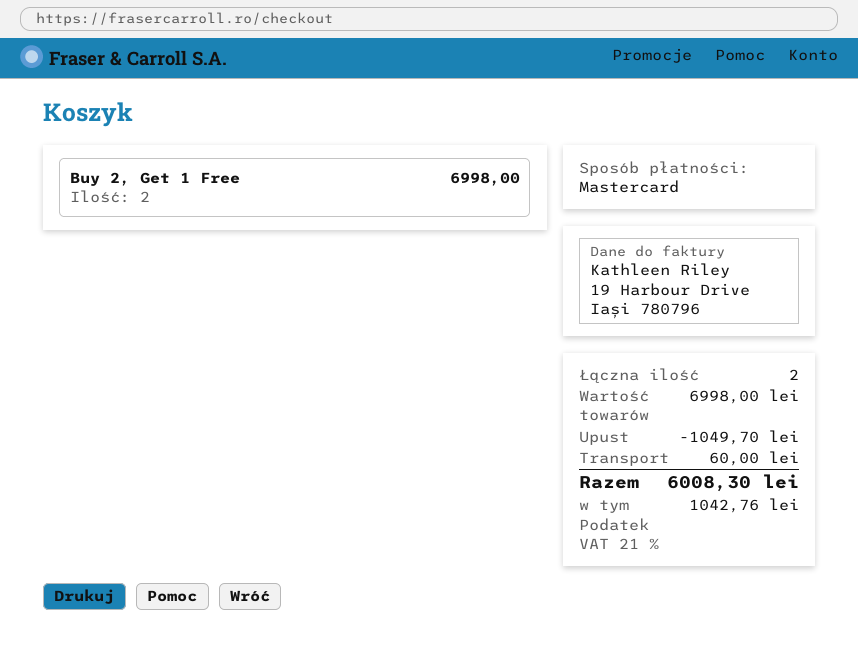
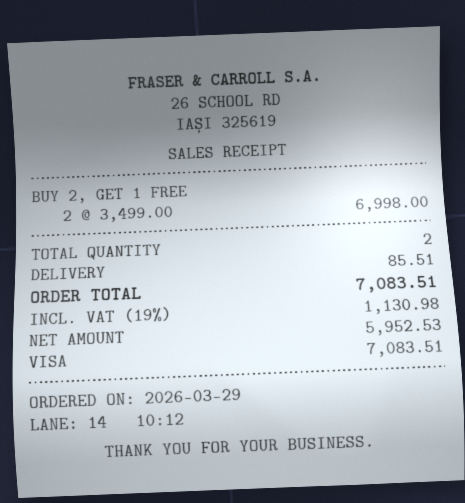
payment method: Mastercard -> Visa
discount: 1049.70 -> none
shipping: 60.00 -> 85.51
tax: 21% = 1042.76 -> 19% = 1130.98
total: 6008.30 -> 7083.51

